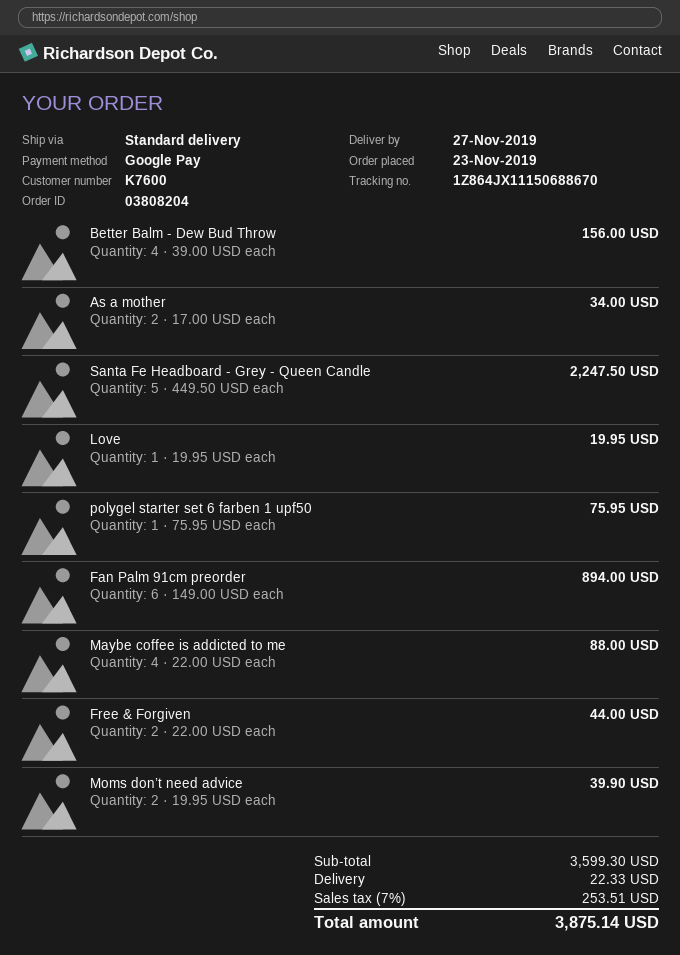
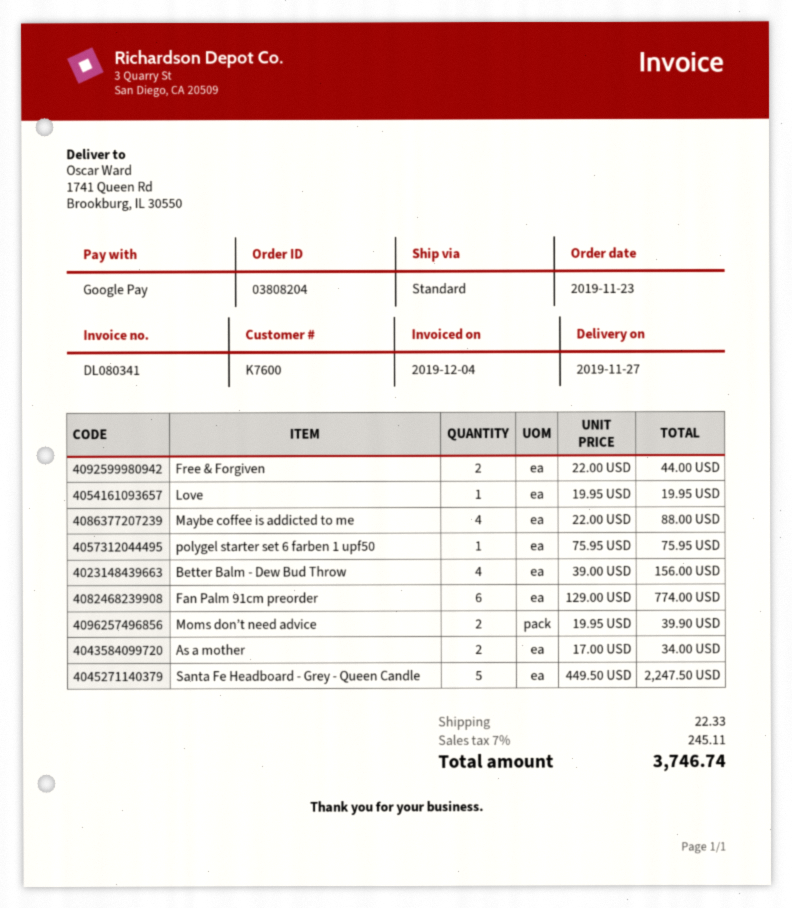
Fan Palm 91cm preorder: 6 x 149.00 = 894.00 -> 6 x 129.00 = 774.00
tax: 7% = 253.51 -> 7% = 245.11
total: 3875.14 -> 3746.74

